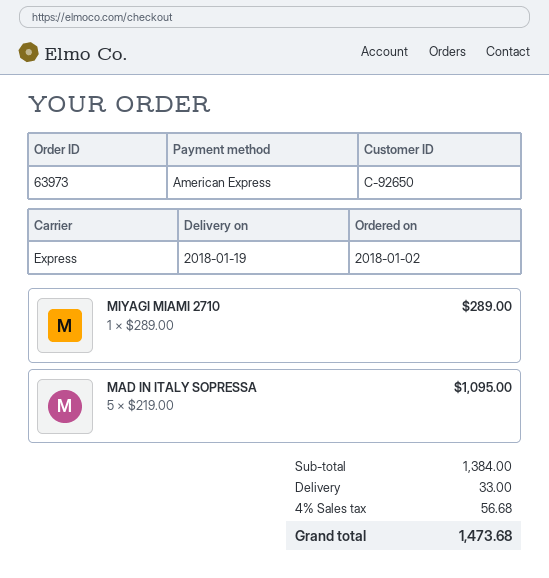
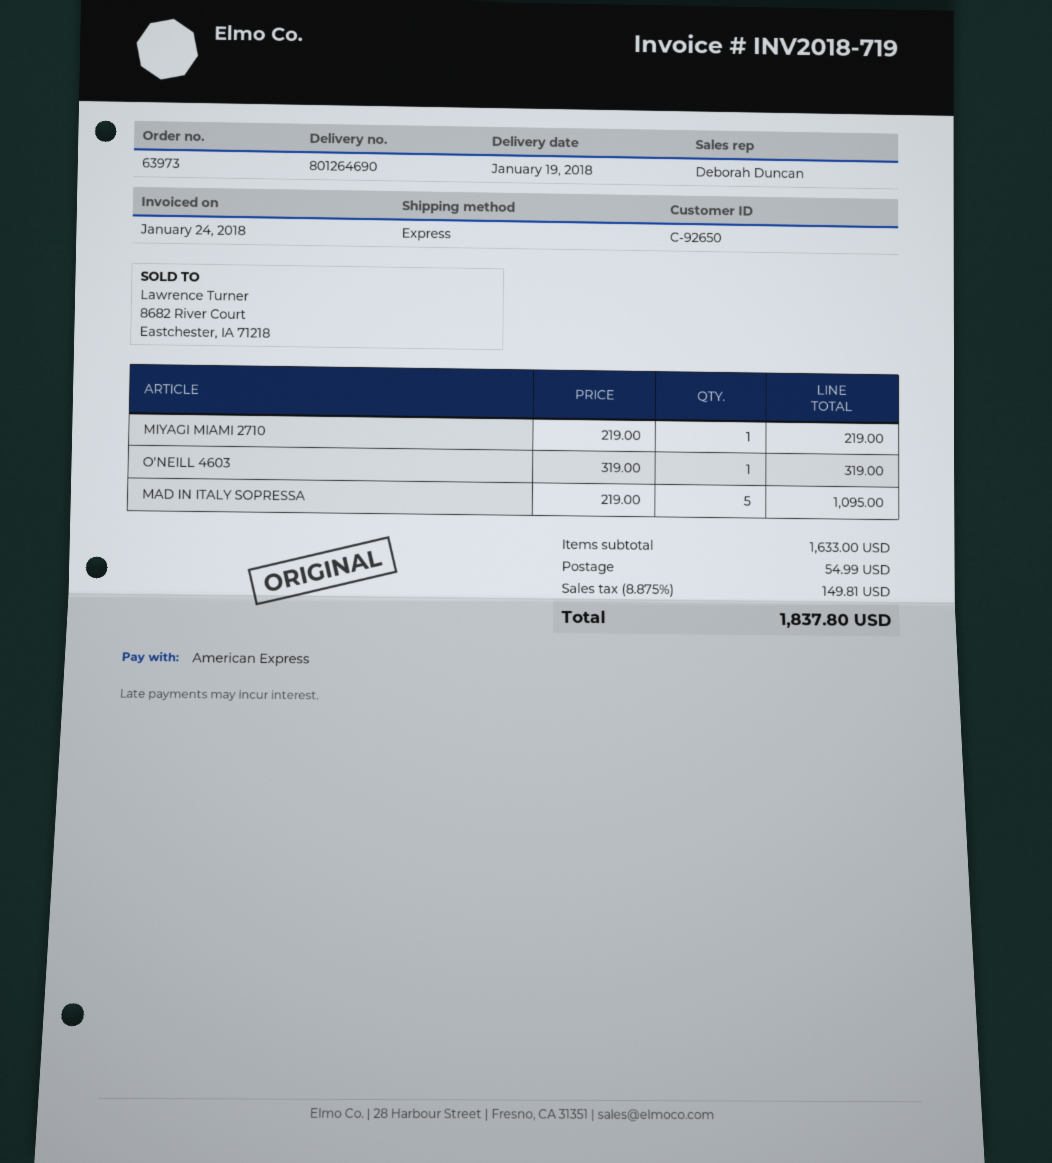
MIYAGI MIAMI 2710: 1 x 289.00 = 289.00 -> 1 x 219.00 = 219.00
O'NEILL 4603: none -> 1 x 319.00 = 319.00
subtotal: 1384.00 -> 1633.00
shipping: 33.00 -> 54.99
tax: 4% = 56.68 -> 8.875% = 149.81
total: 1473.68 -> 1837.80

